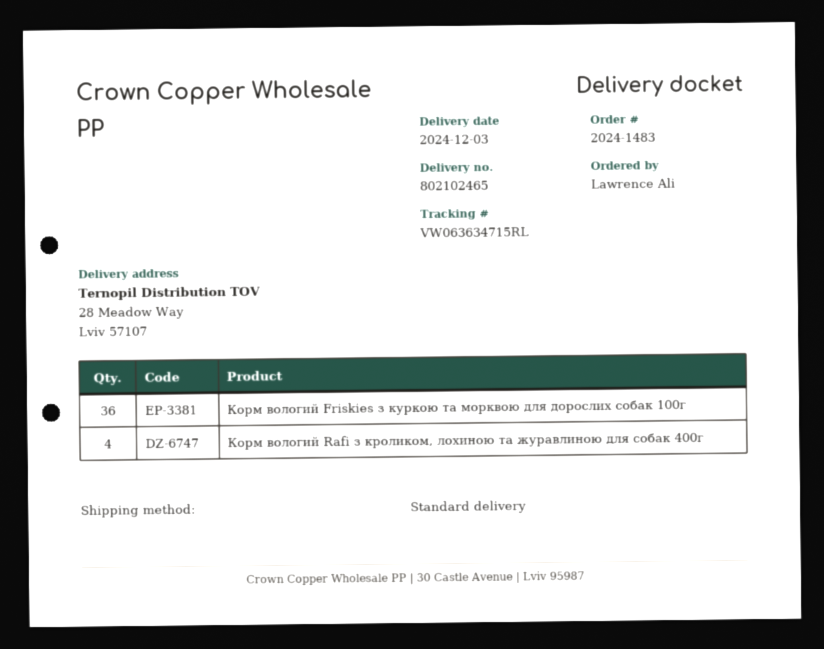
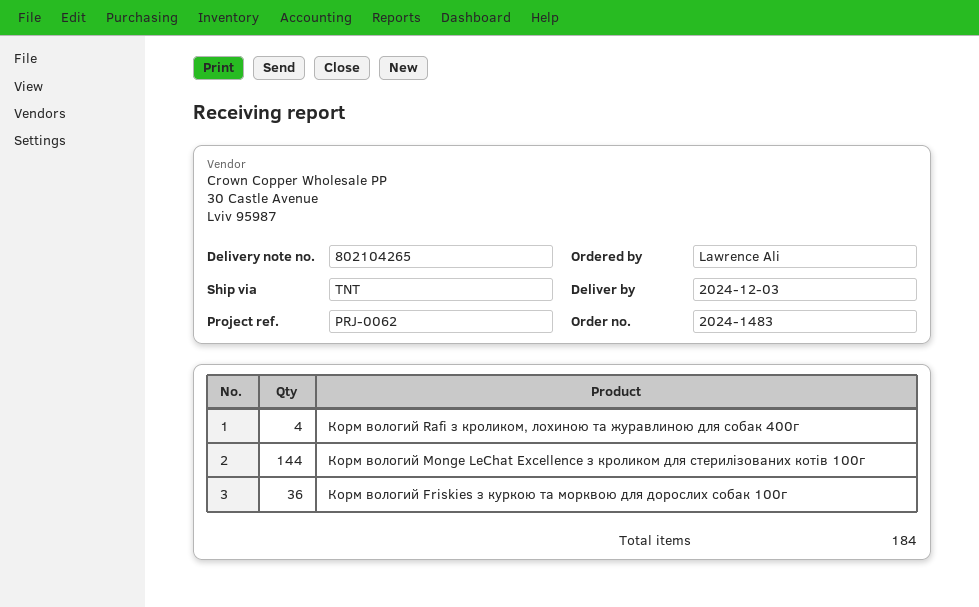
delivery note number: 802102465 -> 802104265
shipping method: standard -> TNT
Корм вологий Monge LeChat Excellence з кроликом для стерилізованих котів 100г: none -> 144

